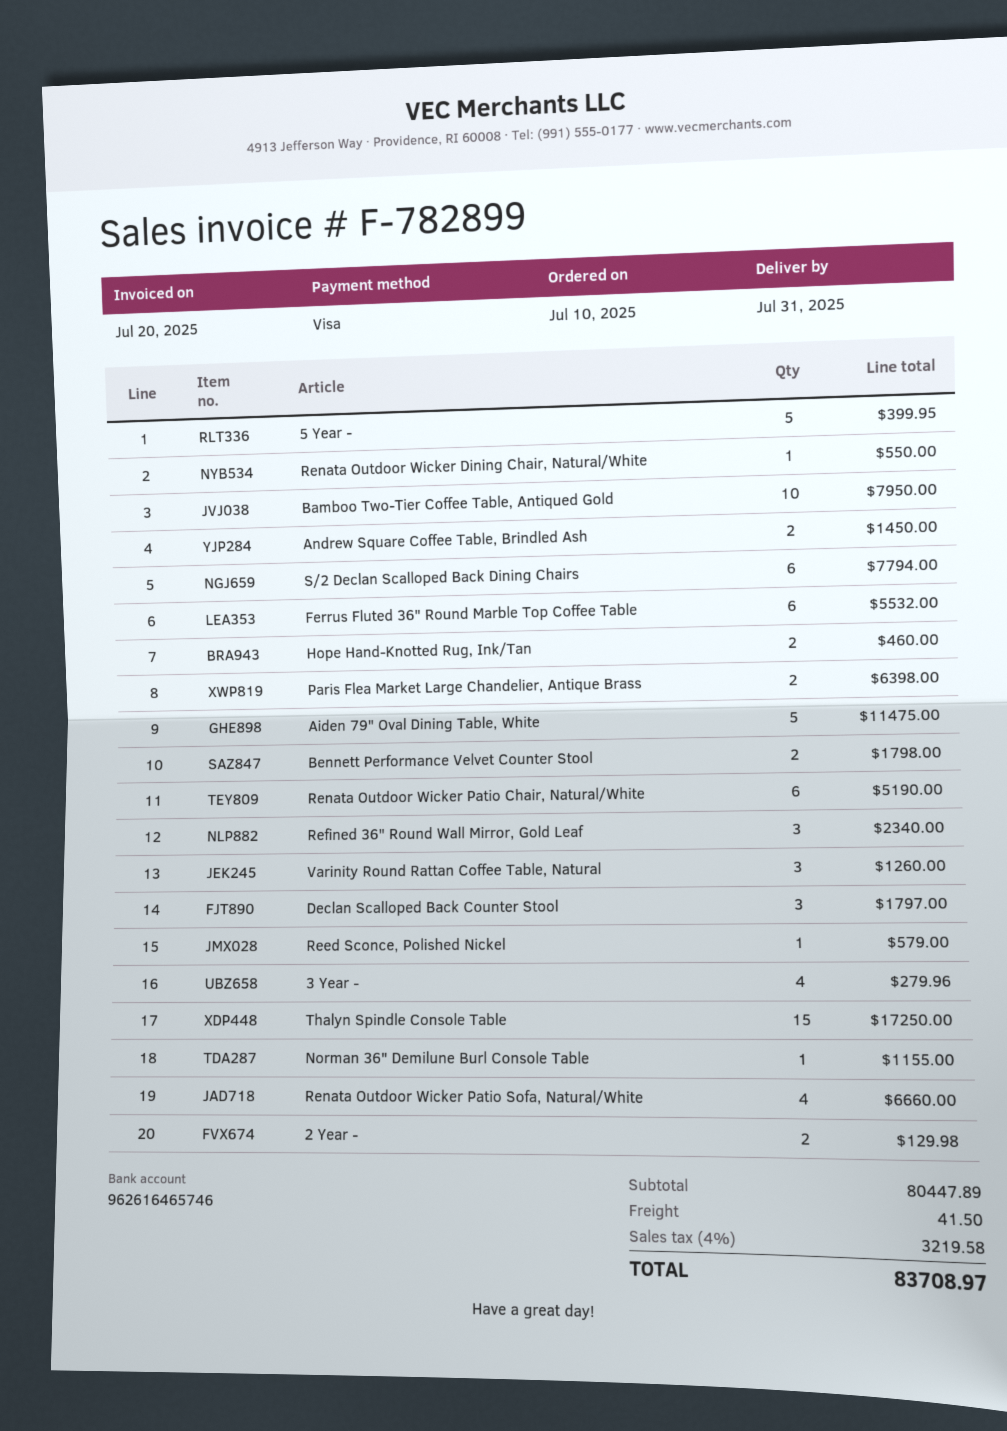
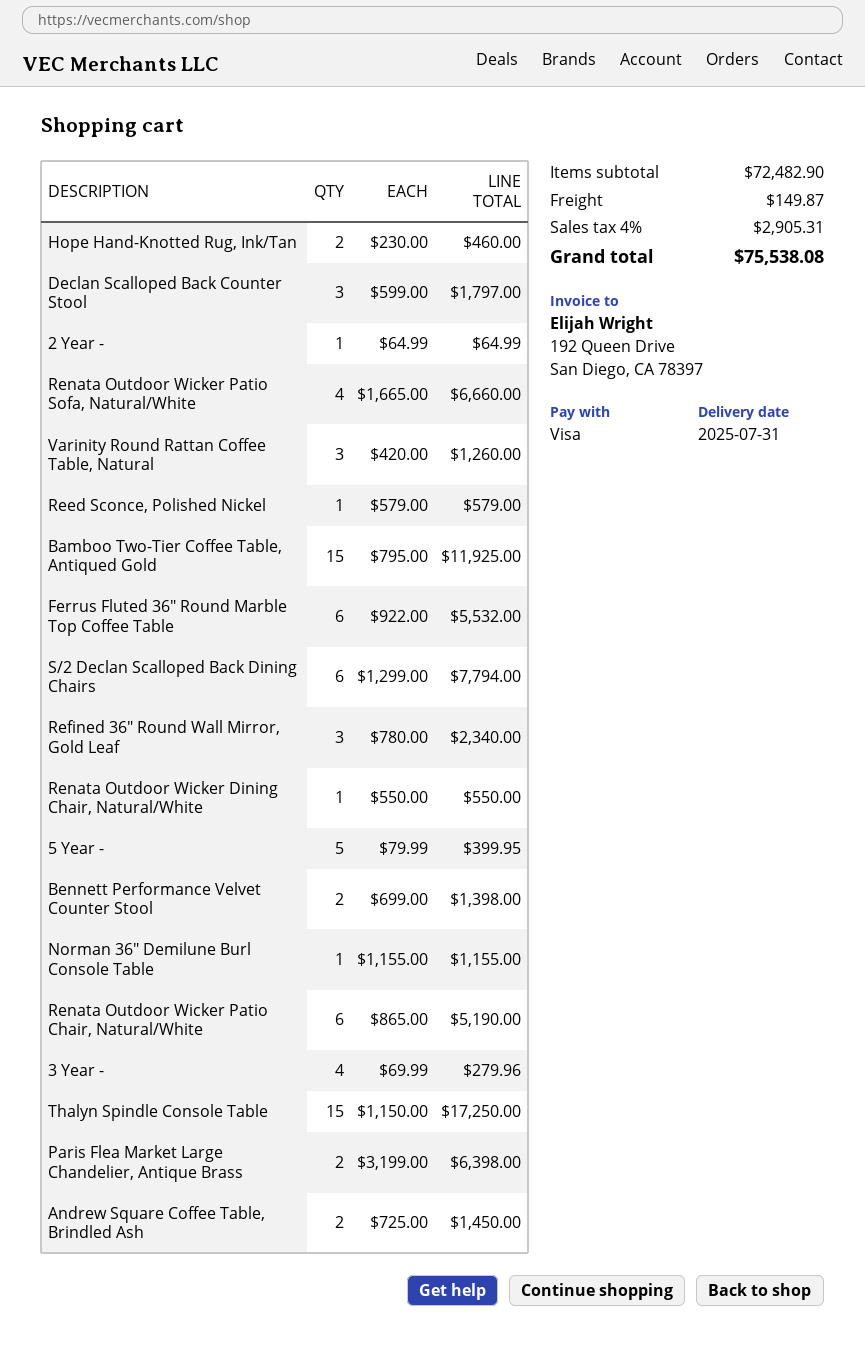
Bamboo Two-Tier Coffee Table, Antiqued Gold: 10 for 7950.00 -> 15 for 11925.00
Aiden 79" Oval Dining Table, White: 5 for 11475.00 -> none
Bennett Performance Velvet Counter Stool: 2 for 1798.00 -> 2 for 1398.00
2 Year -: 2 for 129.98 -> 1 for 64.99
subtotal: 80447.89 -> 72482.90
shipping: 41.50 -> 149.87
tax: 4% = 3219.58 -> 4% = 2905.31
total: 83708.97 -> 75538.08

